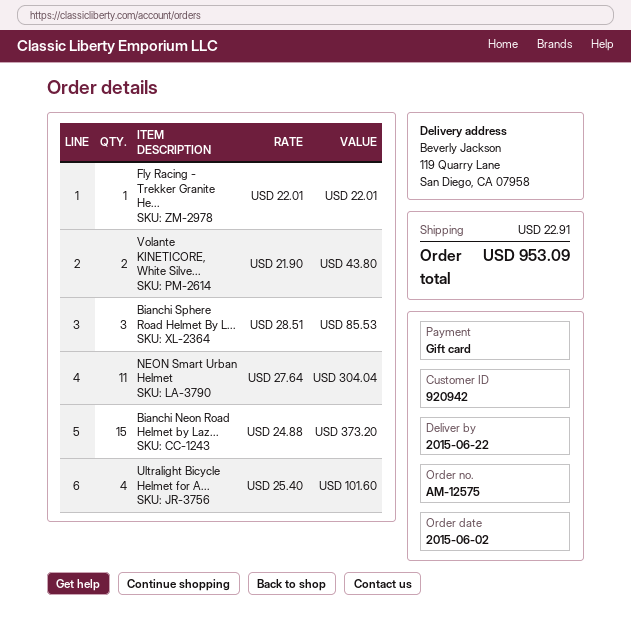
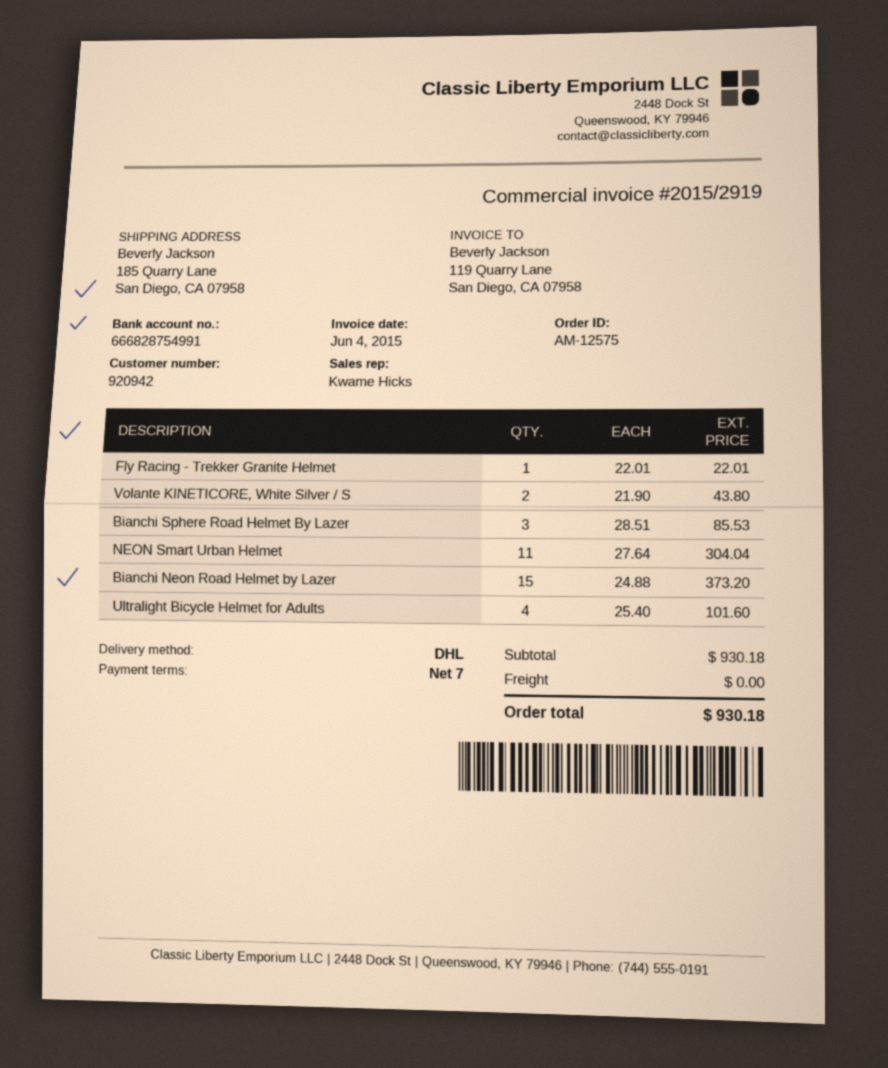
ship to: 119 Quarry Lane, San Diego, CA 07958 -> 185 Quarry Lane, San Diego, CA 07958
shipping: 22.91 -> 0.00
total: 953.09 -> 930.18

